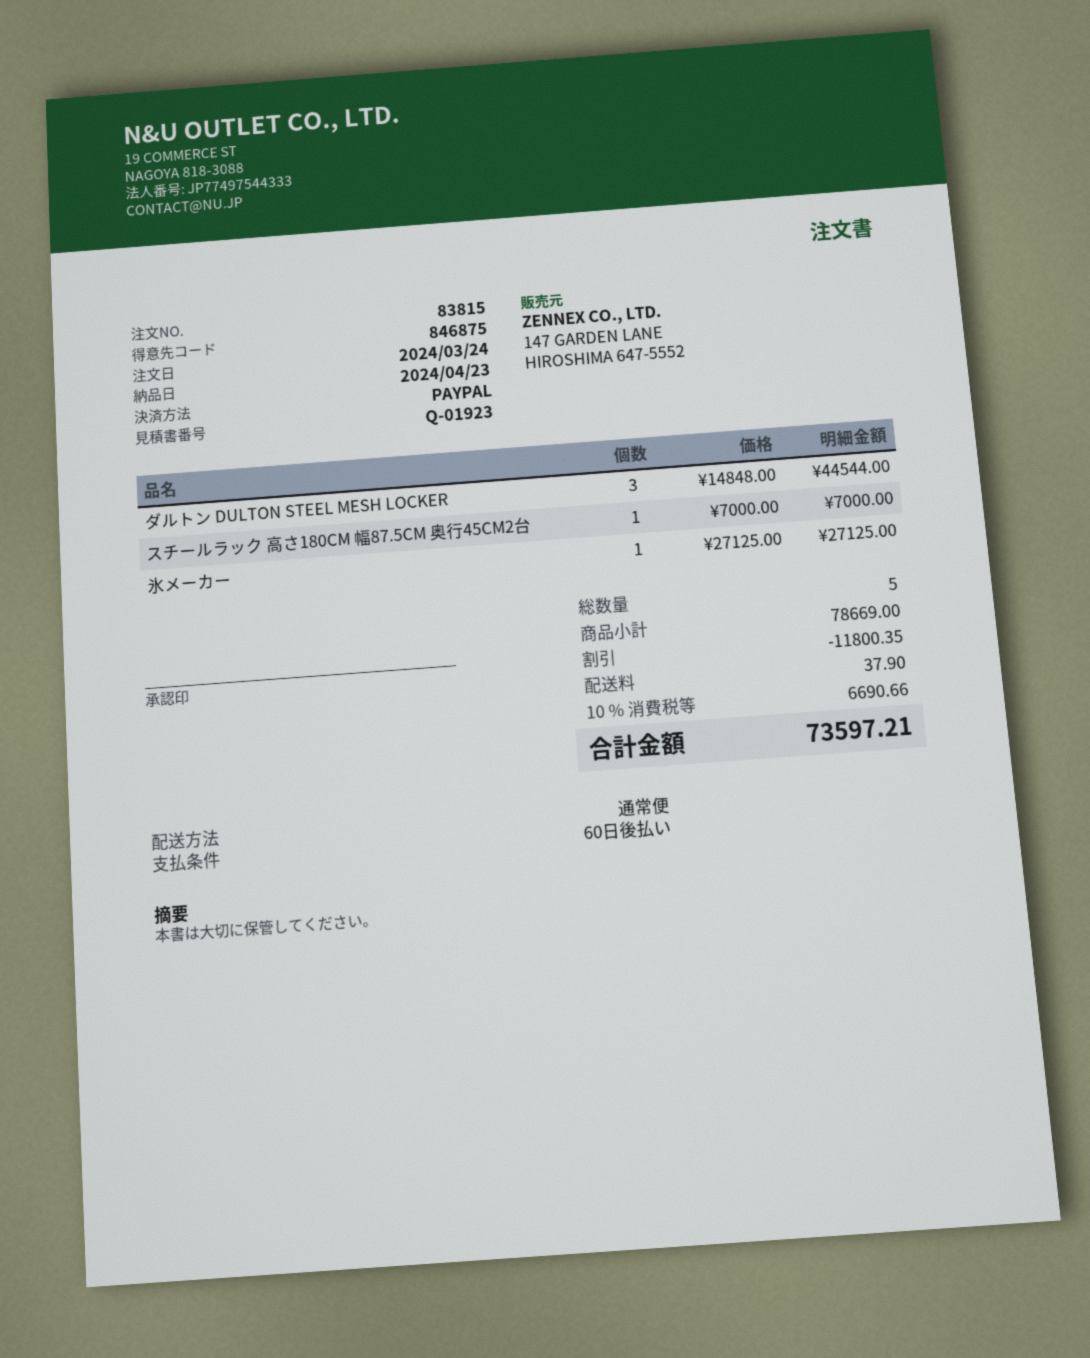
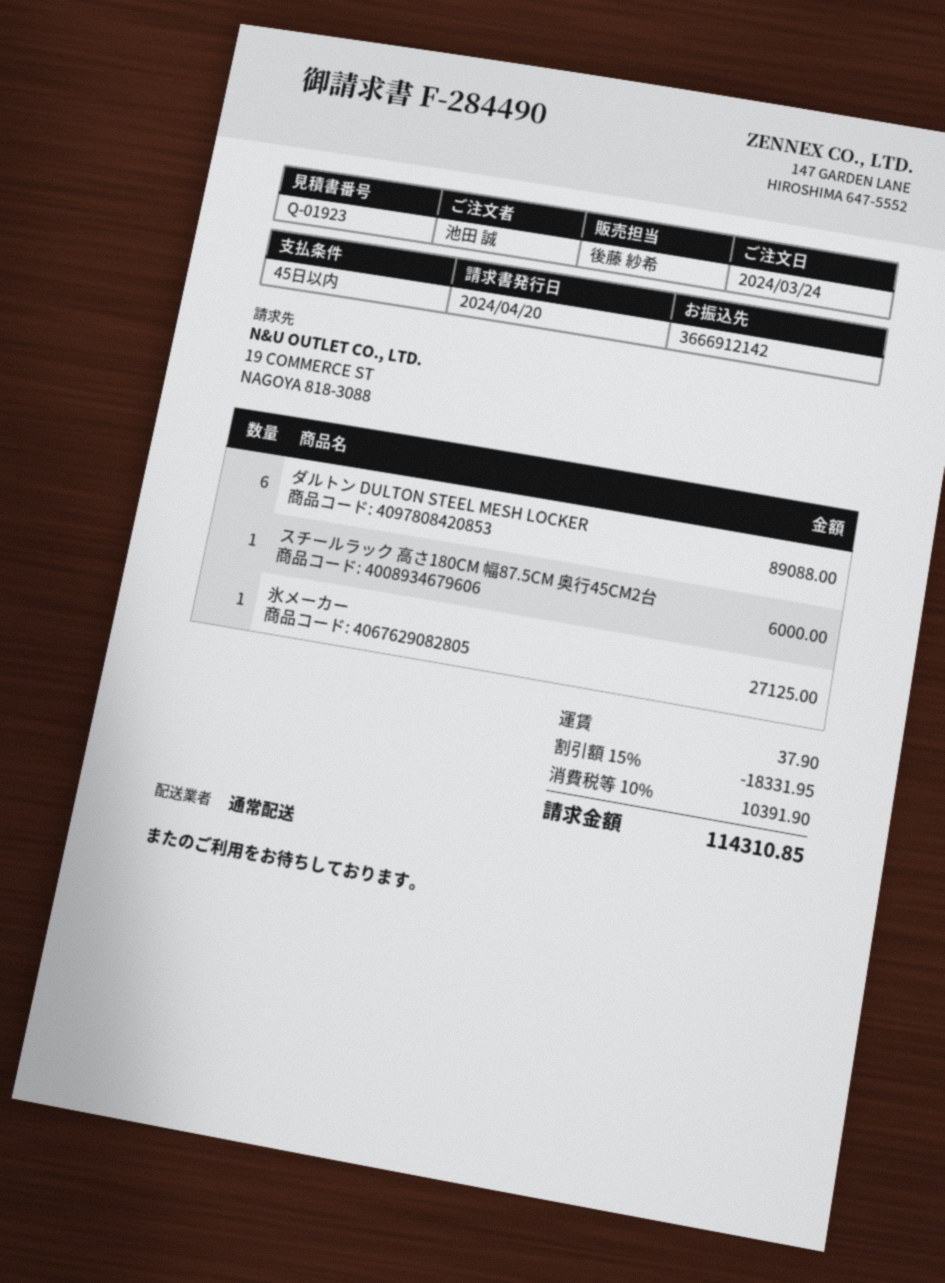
payment terms: 60 days -> 45 days
ダルトン DULTON STEEL MESH LOCKER: 3 for 44544.00 -> 6 for 89088.00
スチールラック 高さ180CM 幅87.5CM 奥行45CM2台: 1 for 7000.00 -> 1 for 6000.00
discount: 11800.35 -> 18331.95
tax: 10% = 6690.66 -> 10% = 10391.90
total: 73597.21 -> 114310.85

